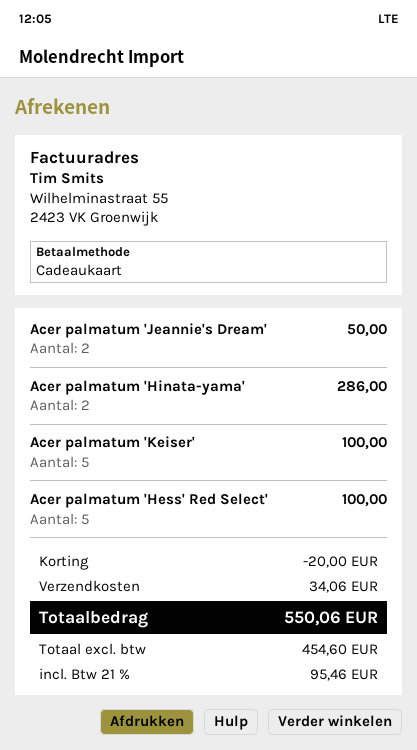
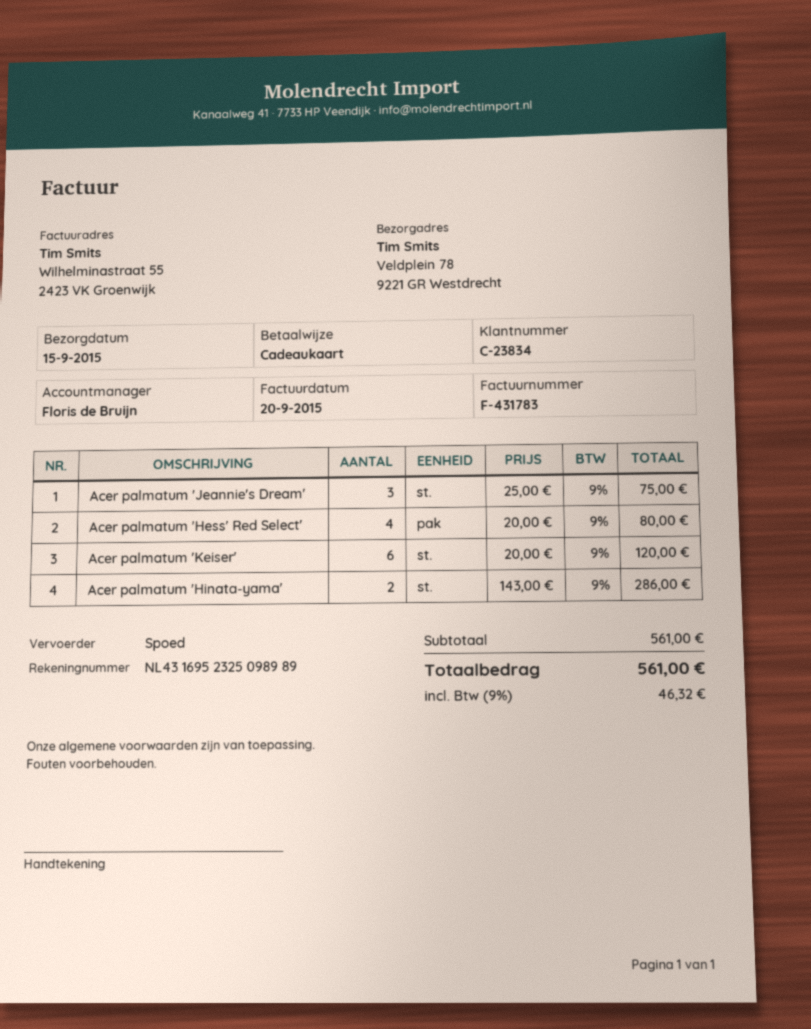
Acer palmatum 'Jeannie's Dream': 2 for 50.00 -> 3 for 75.00
Acer palmatum 'Keiser': 5 for 100.00 -> 6 for 120.00
Acer palmatum 'Hess' Red Select': 5 for 100.00 -> 4 for 80.00
discount: 20.00 -> none
shipping: 34.06 -> none
tax: 21% = 95.46 -> 9% = 46.32
total: 550.06 -> 561.00

